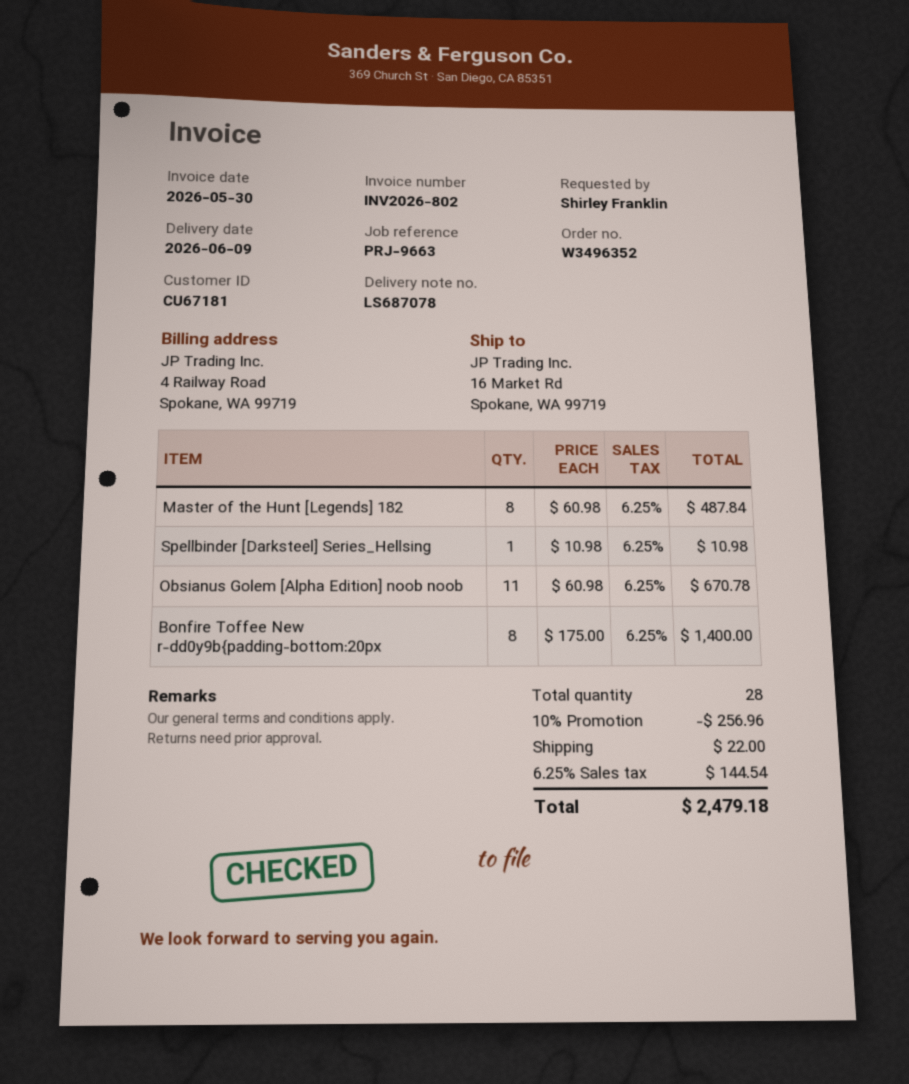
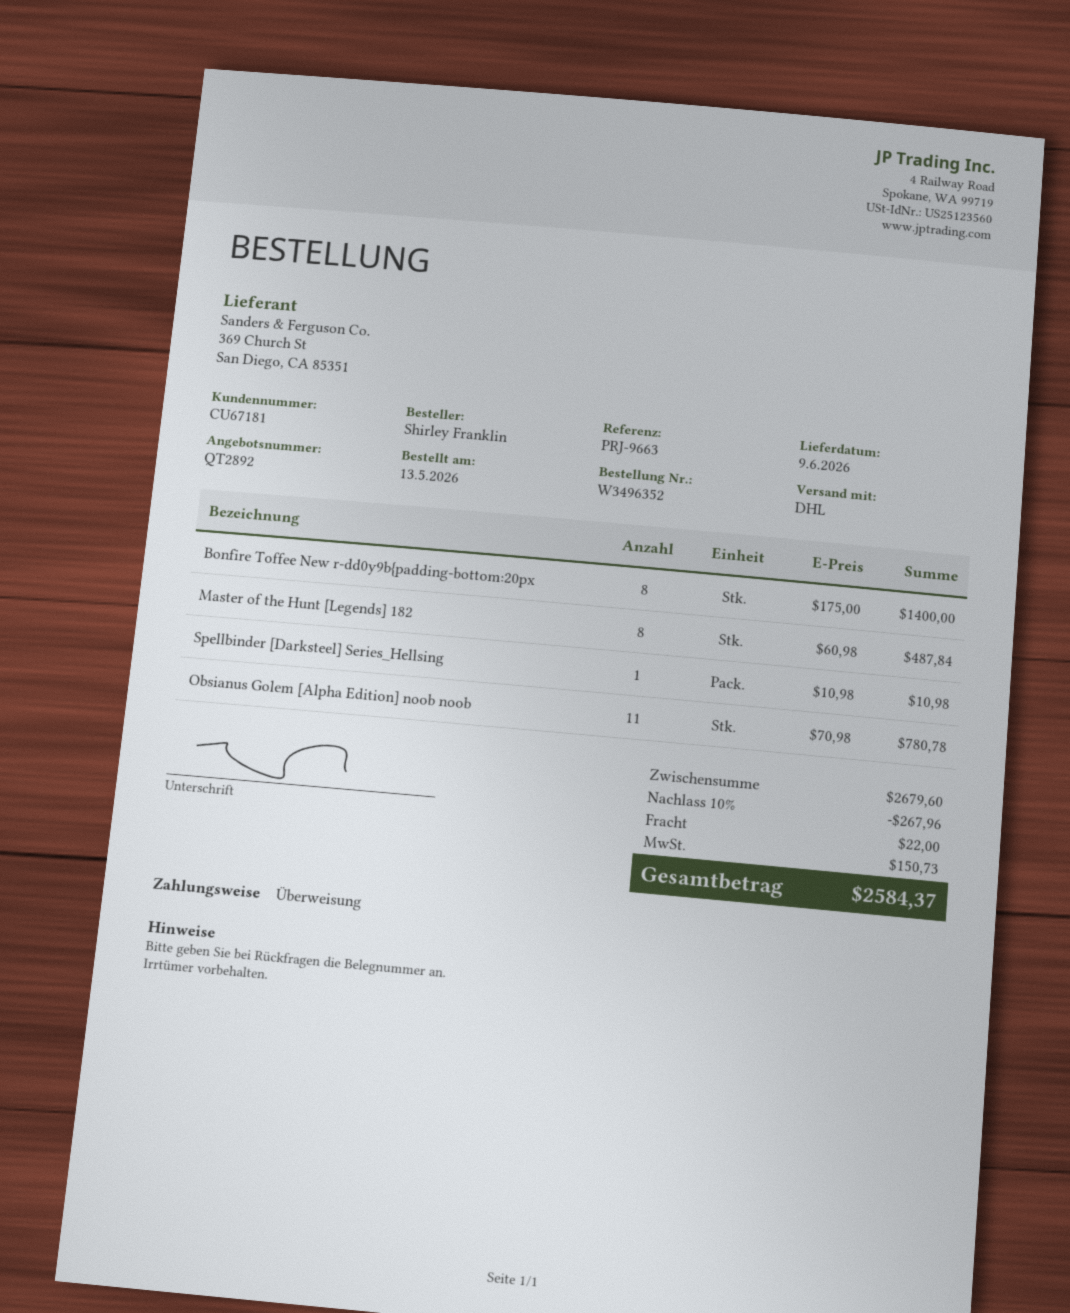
Obsianus Golem [Alpha Edition] noob noob: 11 x 60.98 = 670.78 -> 11 x 70.98 = 780.78
discount: 10% = 256.96 -> 10% = 267.96
tax: 144.54 -> 150.73
total: 2479.18 -> 2584.37

